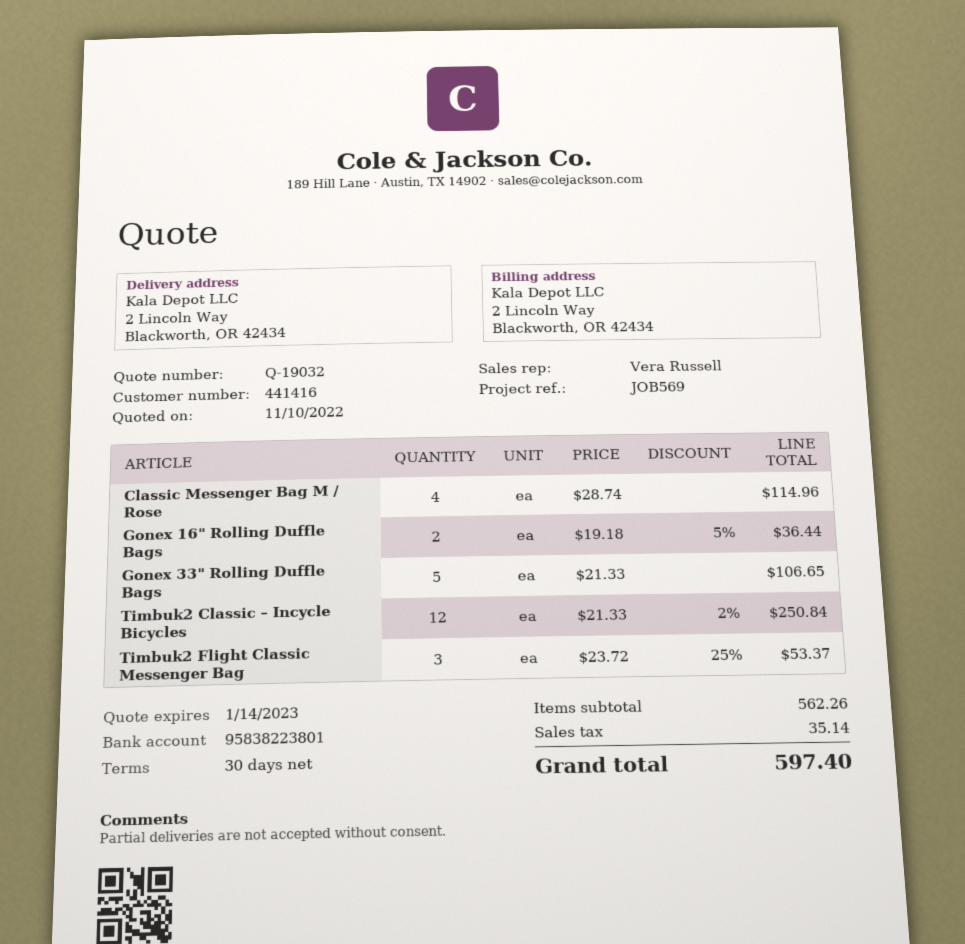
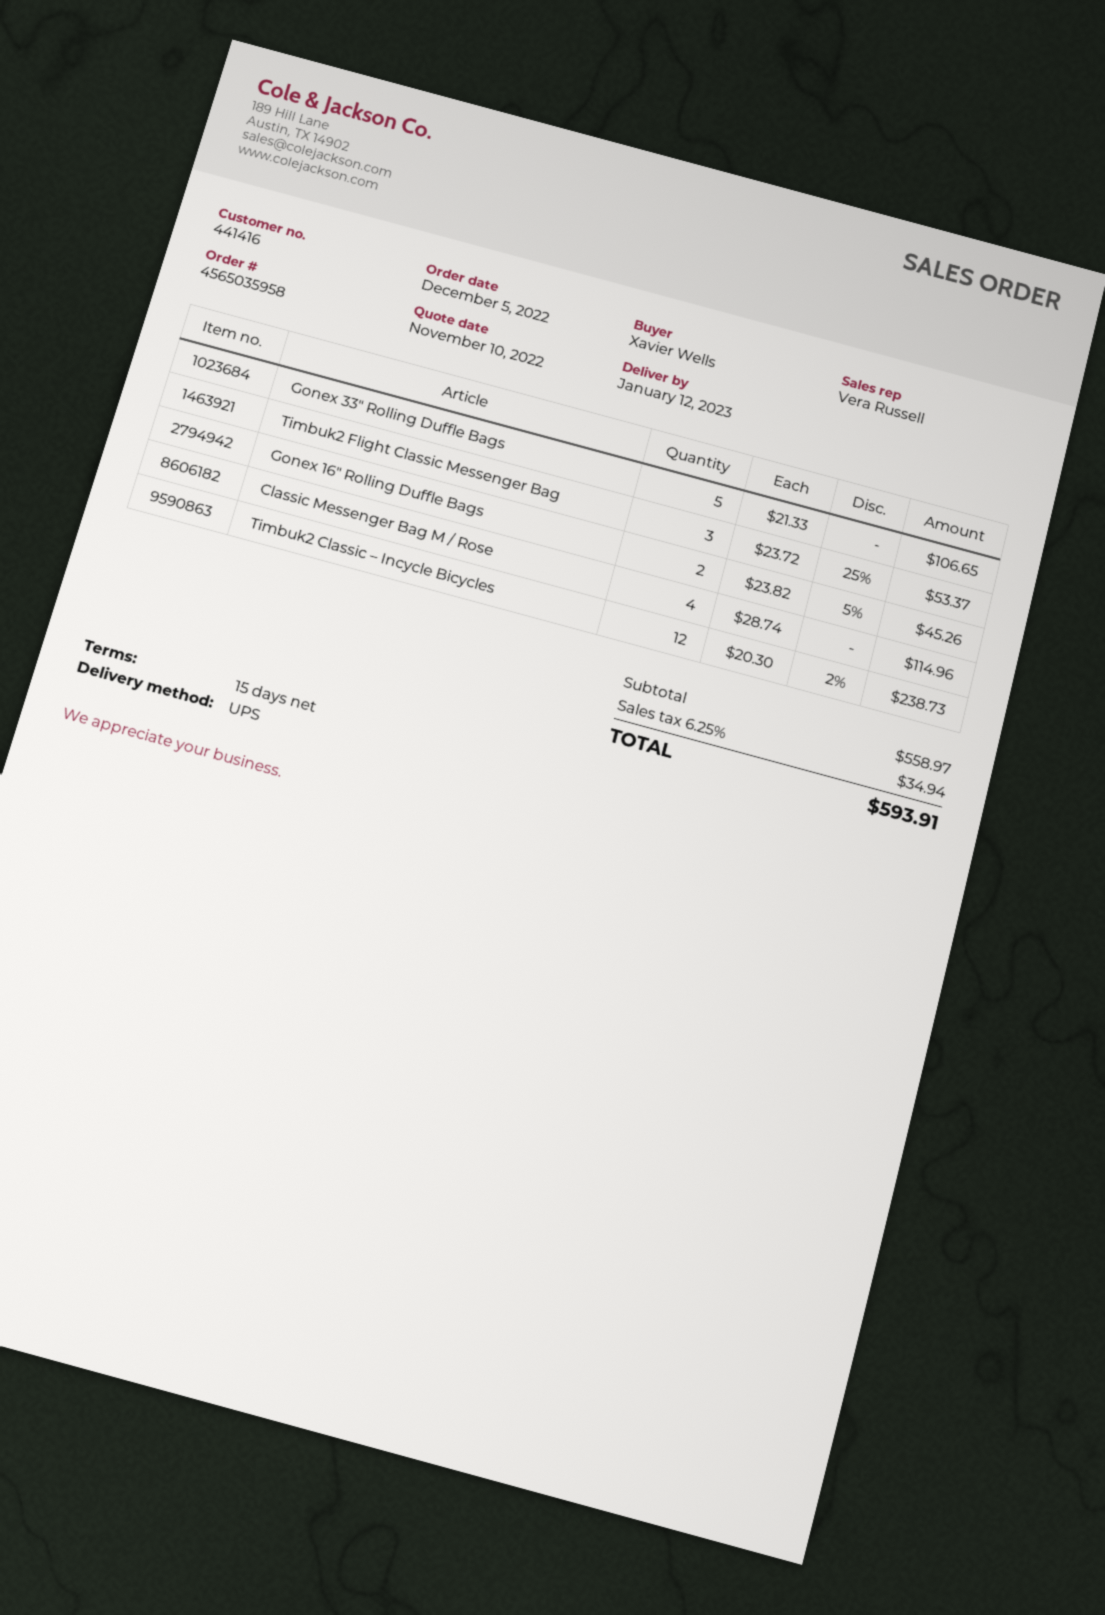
payment terms: 30 days -> 15 days
Gonex 16" Rolling Duffle Bags: 2 x 19.18 - 5% = 36.44 -> 2 x 23.82 - 5% = 45.26
Timbuk2 Classic – Incycle Bicycles: 12 x 21.33 - 2% = 250.84 -> 12 x 20.30 - 2% = 238.73
subtotal: 562.26 -> 558.97
tax: 35.14 -> 34.94
total: 597.40 -> 593.91

